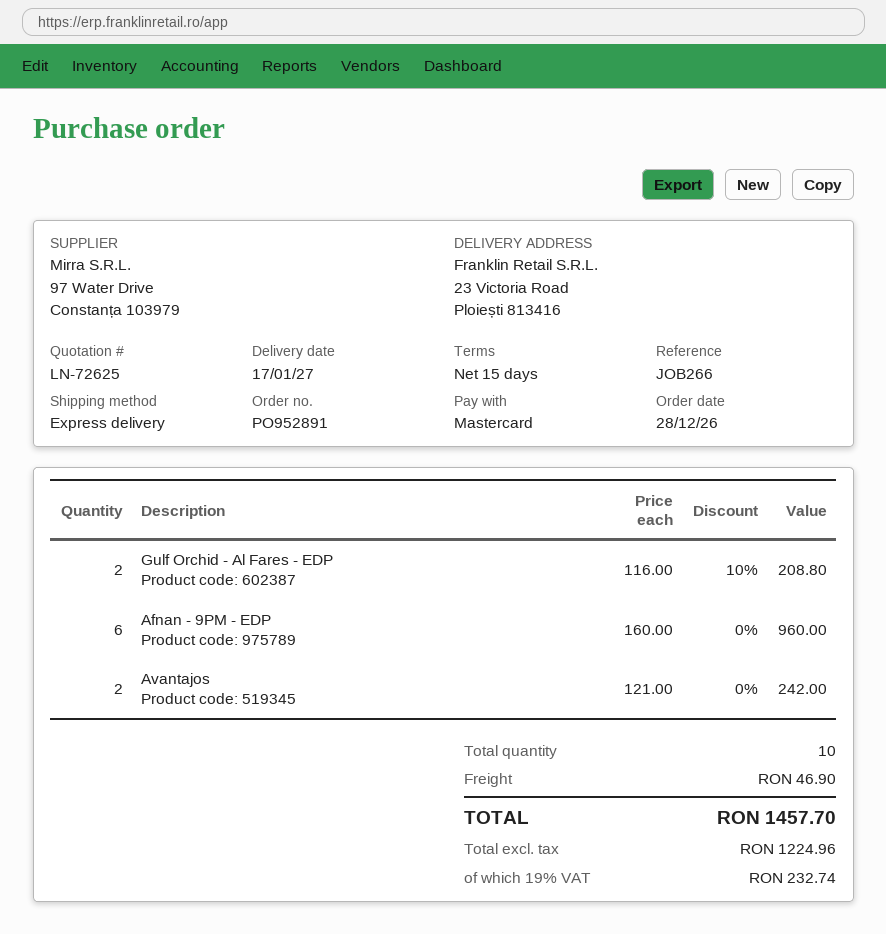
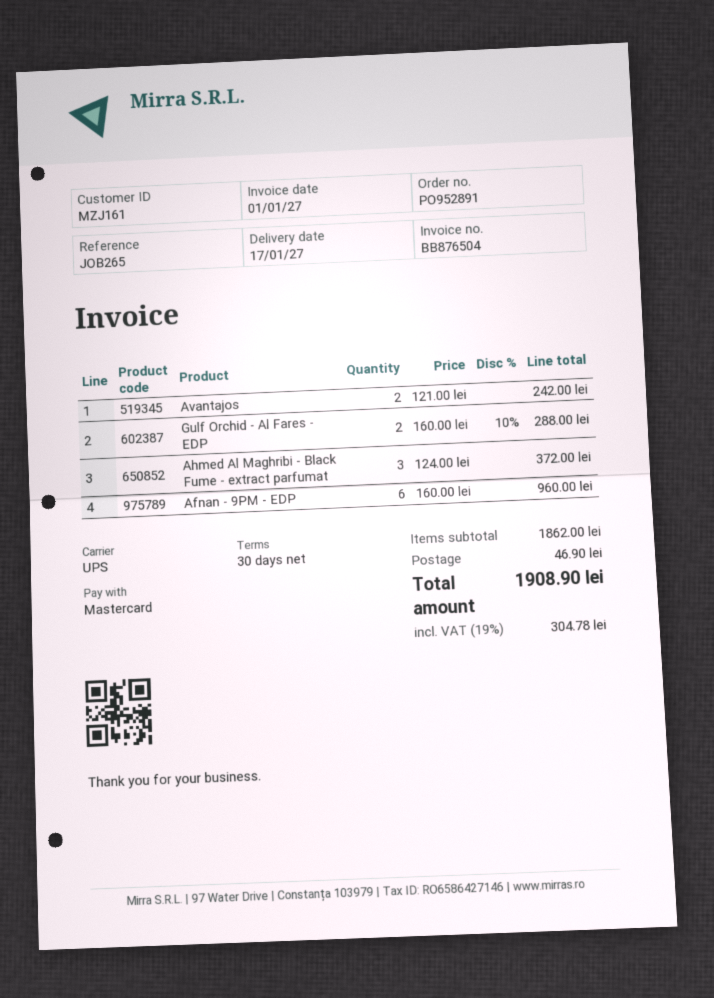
payment terms: 15 days -> 30 days
reference: JOB266 -> JOB265
shipping method: express -> UPS
Gulf Orchid - Al Fares - EDP: 2 x 116.00 - 10% = 208.80 -> 2 x 160.00 - 10% = 288.00
Ahmed Al Maghribi - Black Fume - extract parfumat: none -> 3 x 124.00 = 372.00
tax: 19% = 232.74 -> 19% = 304.78
total: 1457.70 -> 1908.90

